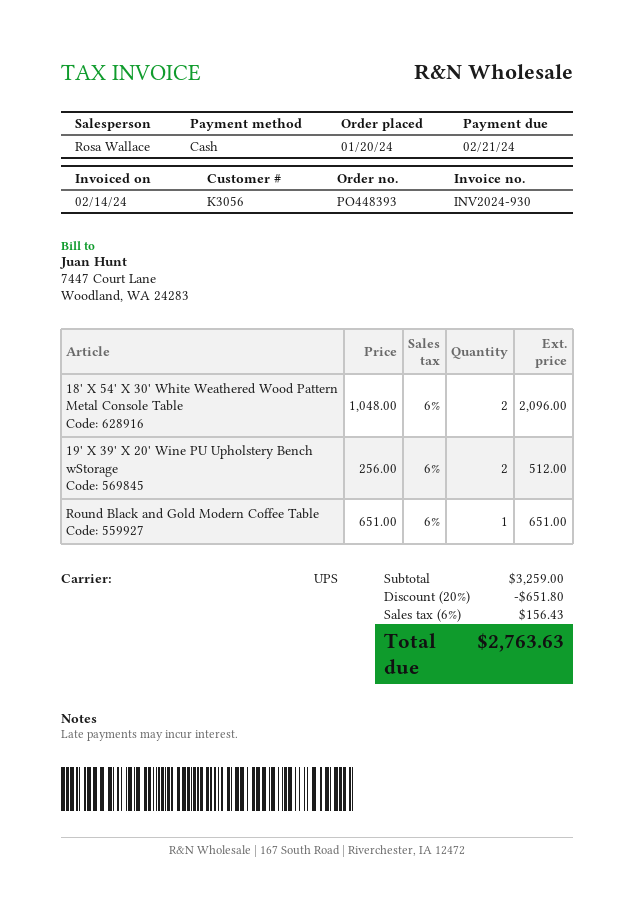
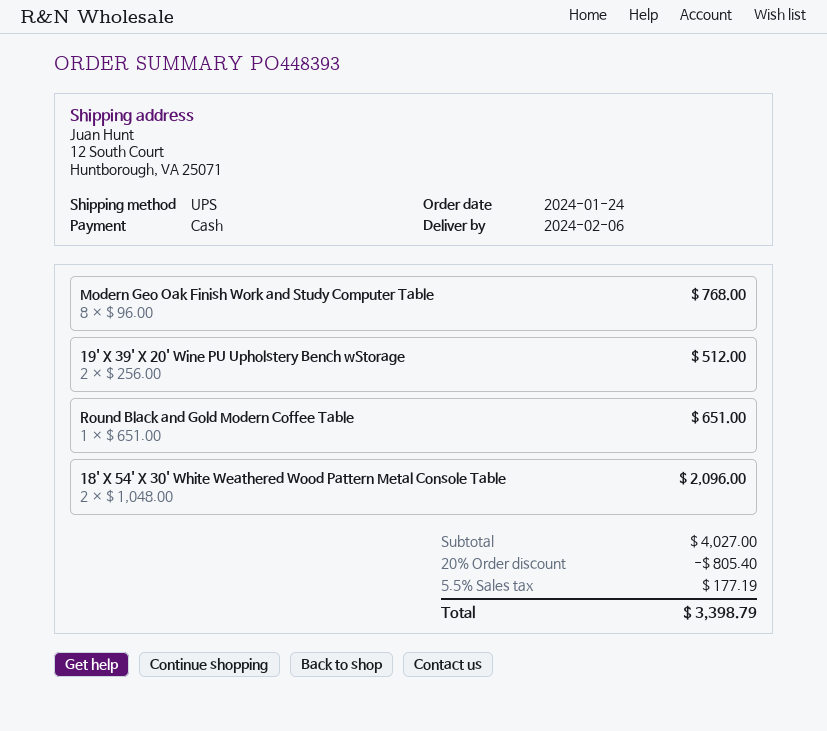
order date: 2024-01-20 -> 2024-01-24
Modern Geo Oak Finish Work and Study Computer Table: none -> 8 x 96.00 = 768.00
subtotal: 3259.00 -> 4027.00
discount: 20% = 651.80 -> 20% = 805.40
tax: 6% = 156.43 -> 5.5% = 177.19
total: 2763.63 -> 3398.79

